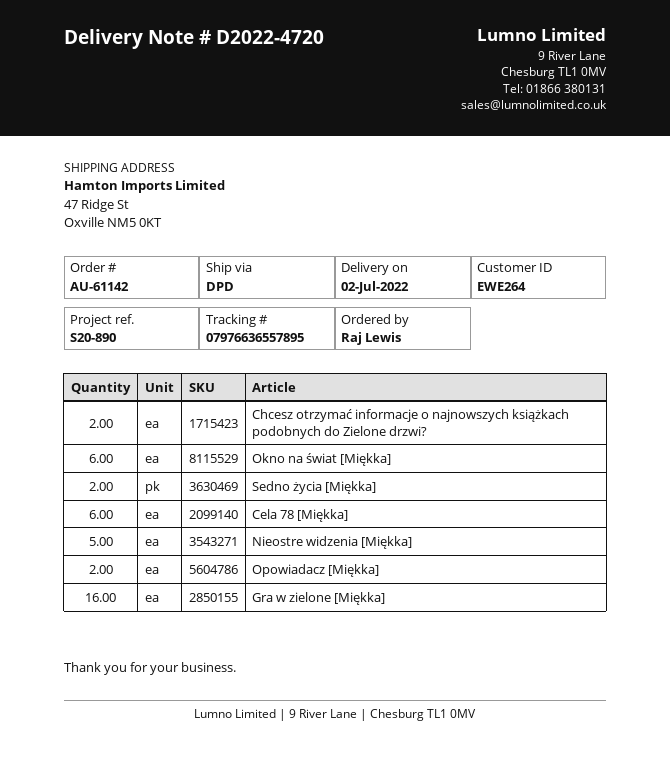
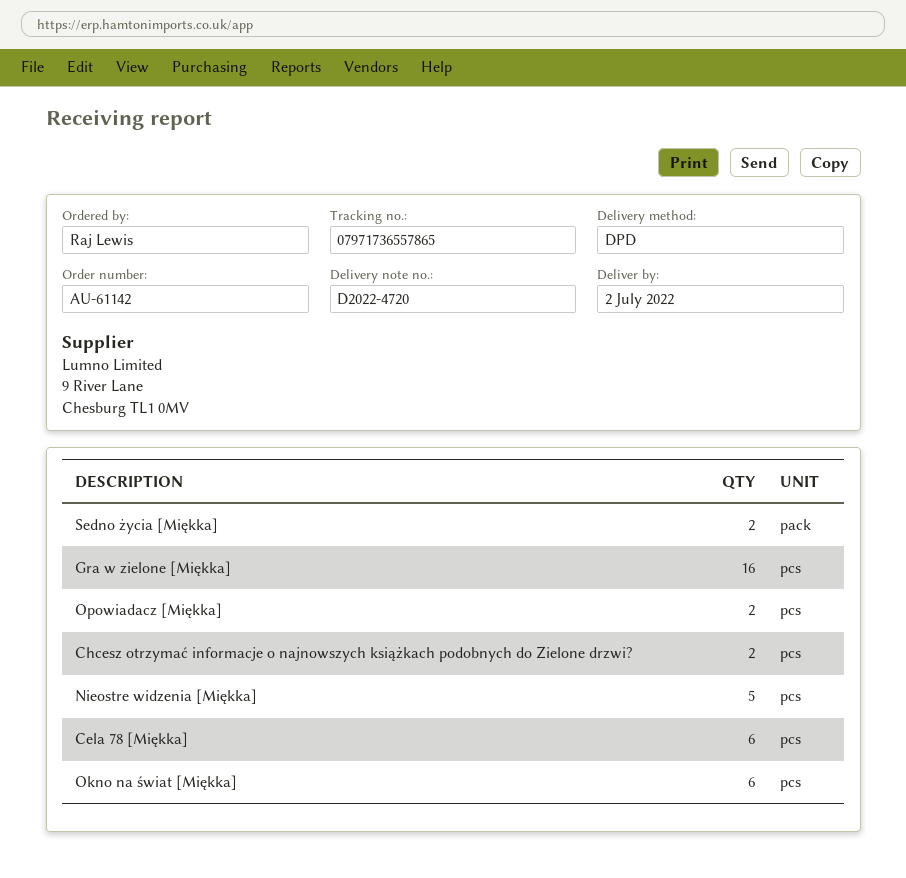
tracking number: 07976636557895 -> 07971736557865

